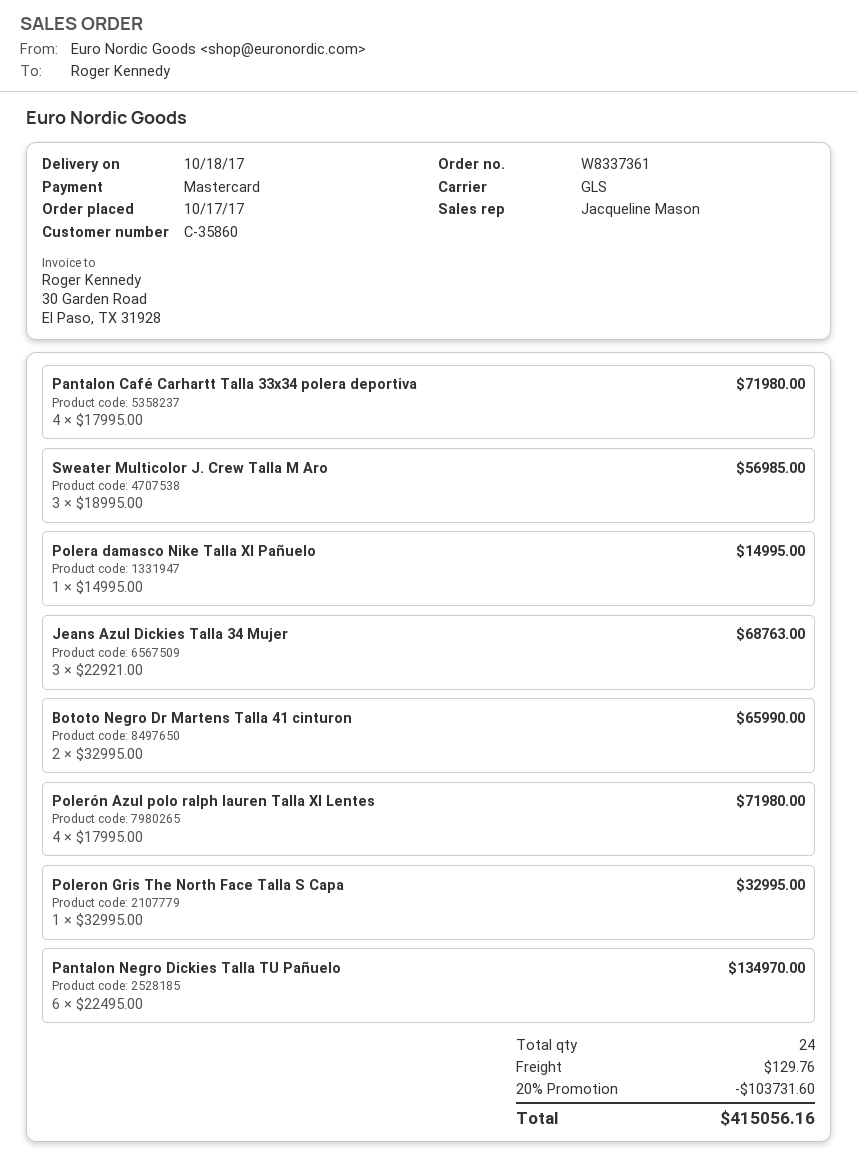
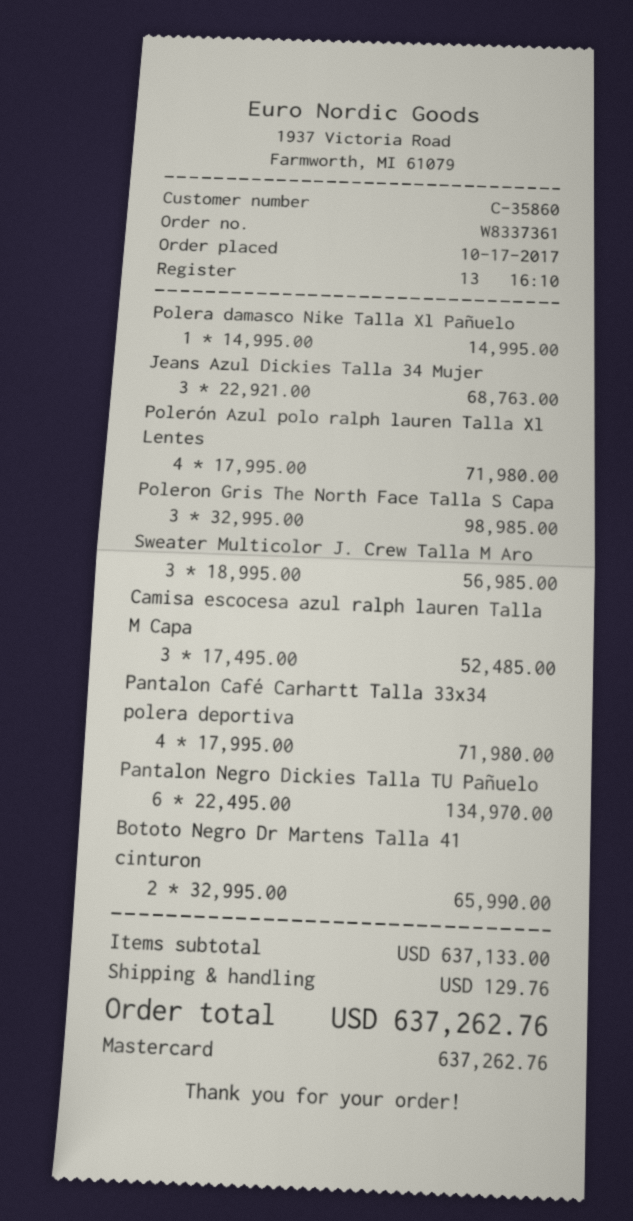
Poleron Gris The North Face Talla S Capa: 1 x 32995.00 = 32995.00 -> 3 x 32995.00 = 98985.00
Camisa escocesa azul ralph lauren Talla M Capa: none -> 3 x 17495.00 = 52485.00
discount: 20% = 103731.60 -> none
total: 415056.16 -> 637262.76

